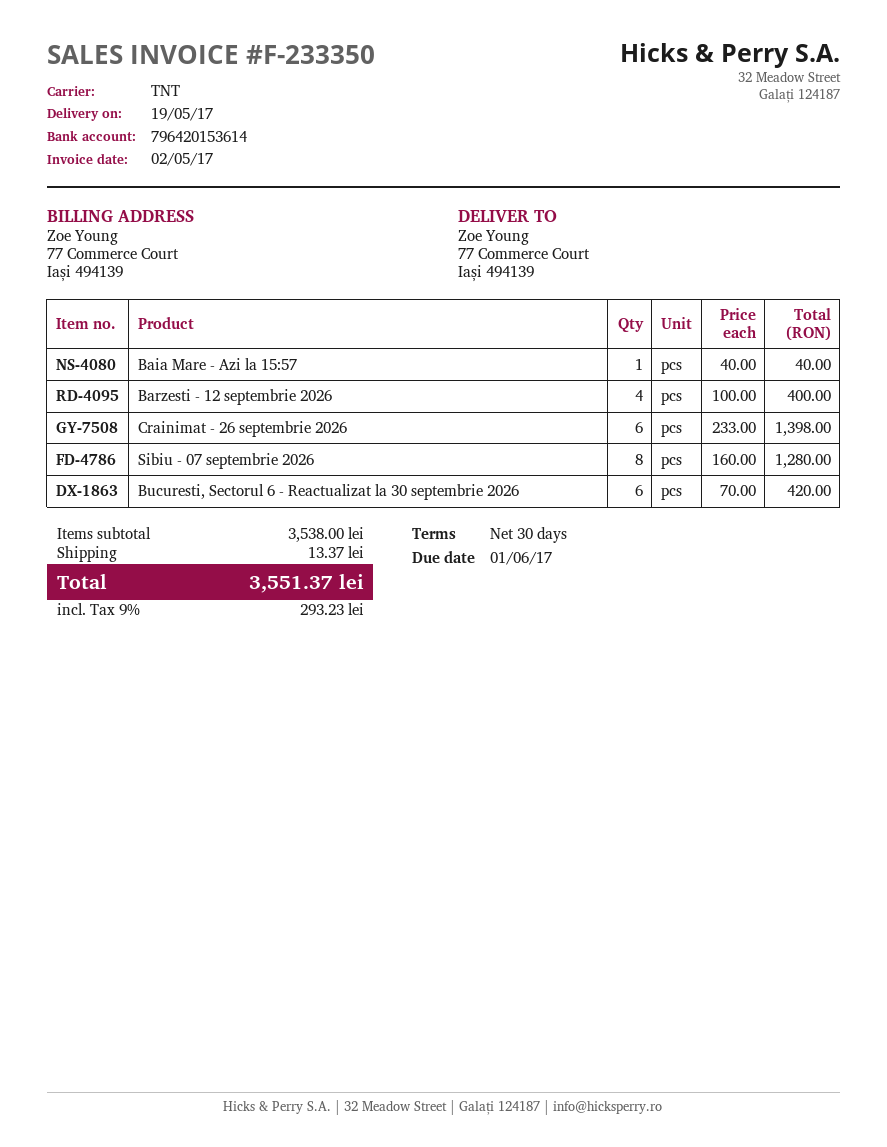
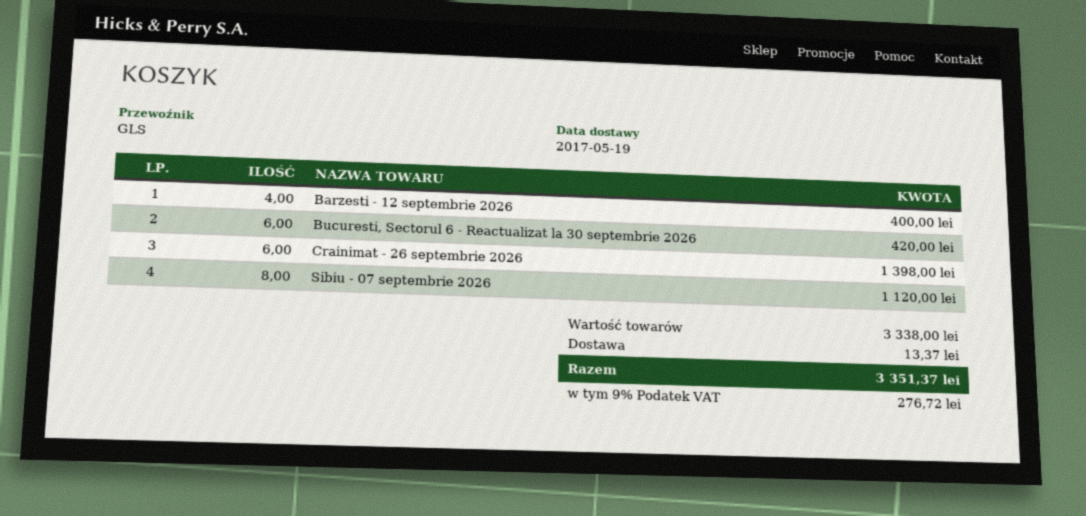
shipping method: TNT -> GLS
Baia Mare - Azi la 15:57: 1 for 40.00 -> none
Sibiu - 07 septembrie 2026: 8 for 1280.00 -> 8 for 1120.00
subtotal: 3538.00 -> 3338.00
tax: 9% = 293.23 -> 9% = 276.72
total: 3551.37 -> 3351.37

